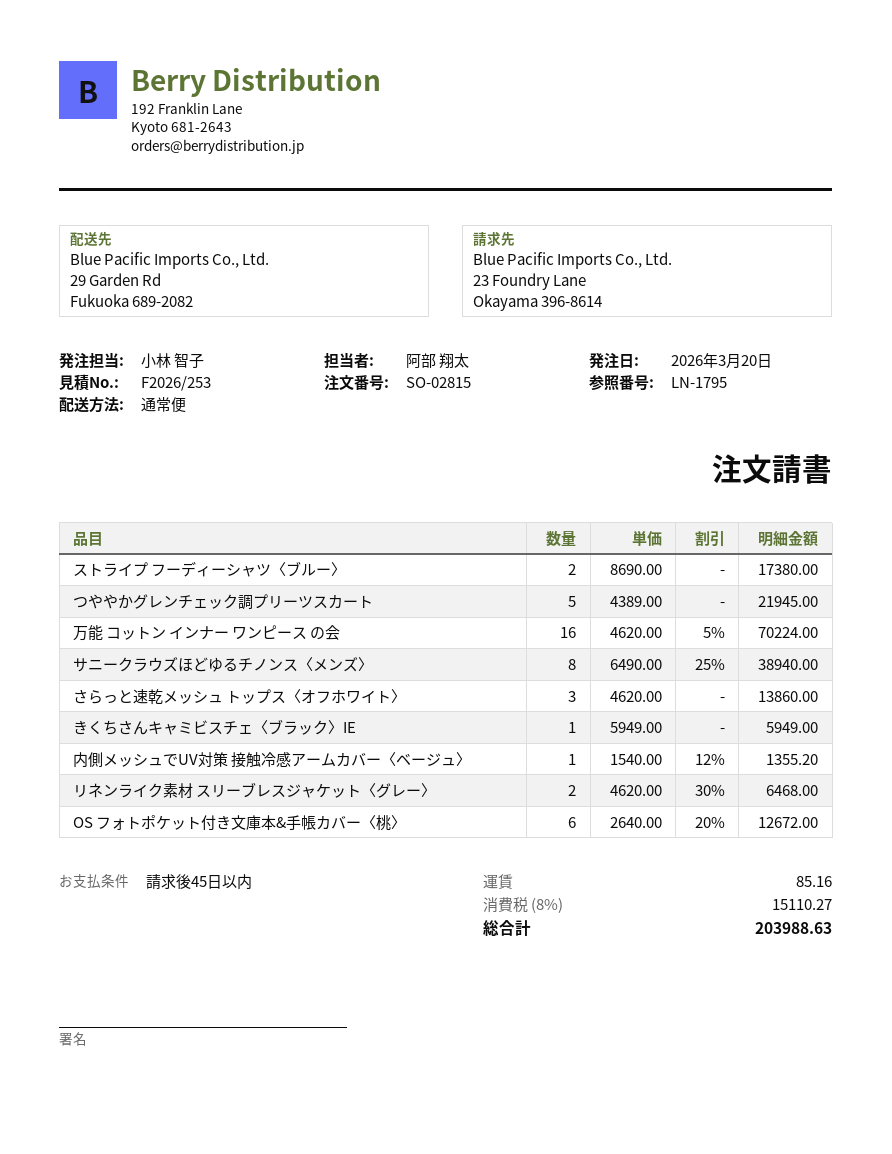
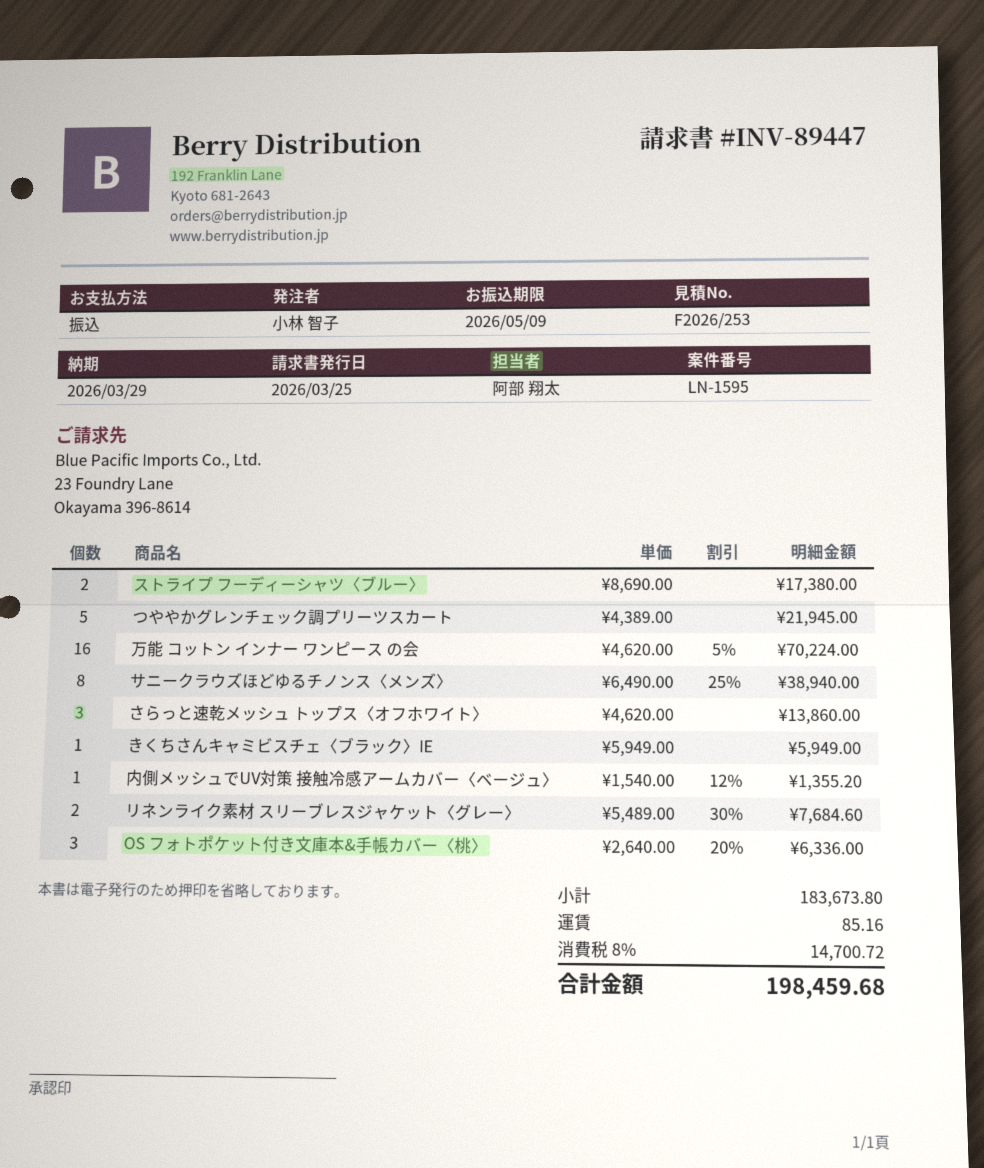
reference: LN-1795 -> LN-1595
リネンライク素材 スリーブレスジャケット〈グレー〉: 2 x 4620.00 - 30% = 6468.00 -> 2 x 5489.00 - 30% = 7684.60
OS フォトポケット付き文庫本&手帳カバー〈桃〉: 6 x 2640.00 - 20% = 12672.00 -> 3 x 2640.00 - 20% = 6336.00
tax: 8% = 15110.27 -> 8% = 14700.72
total: 203988.63 -> 198459.68

